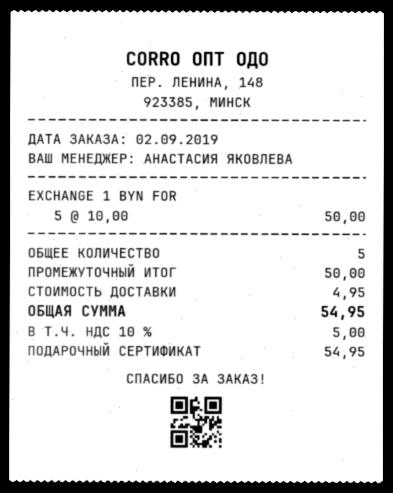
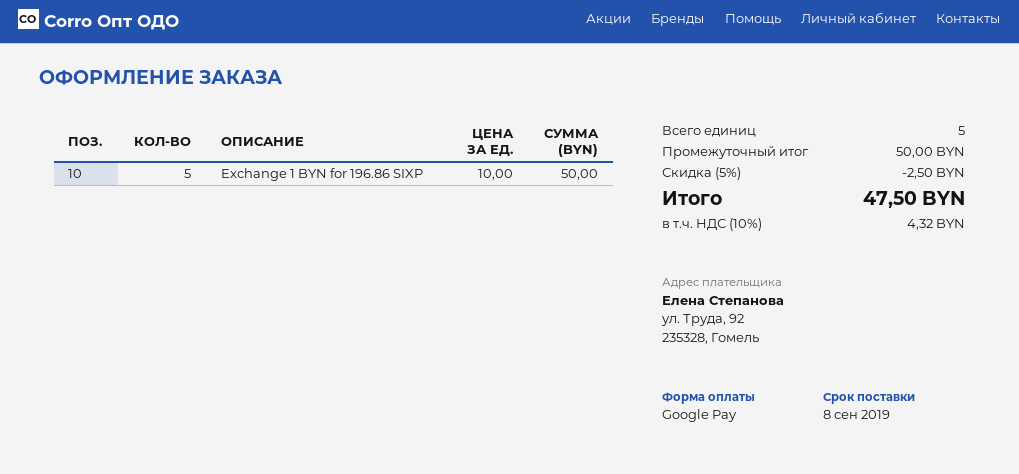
payment method: gift card -> Google Pay
discount: none -> 5% = 2.50
shipping: 4.95 -> none
tax: 10% = 5.00 -> 10% = 4.32
total: 54.95 -> 47.50

